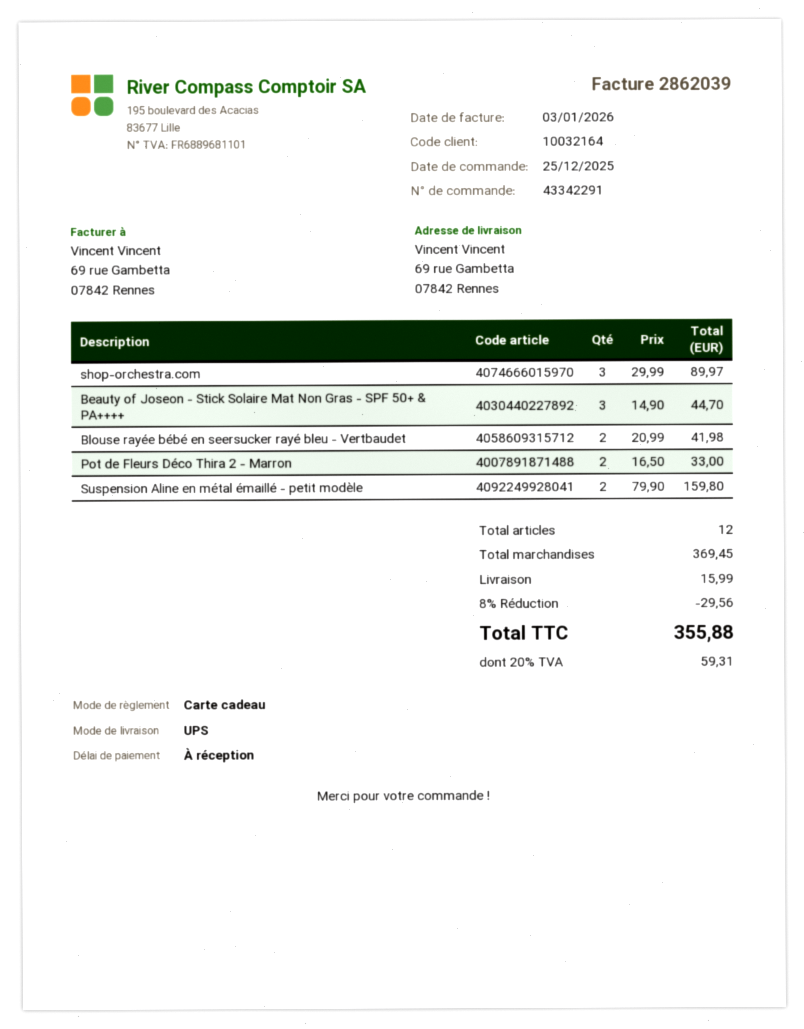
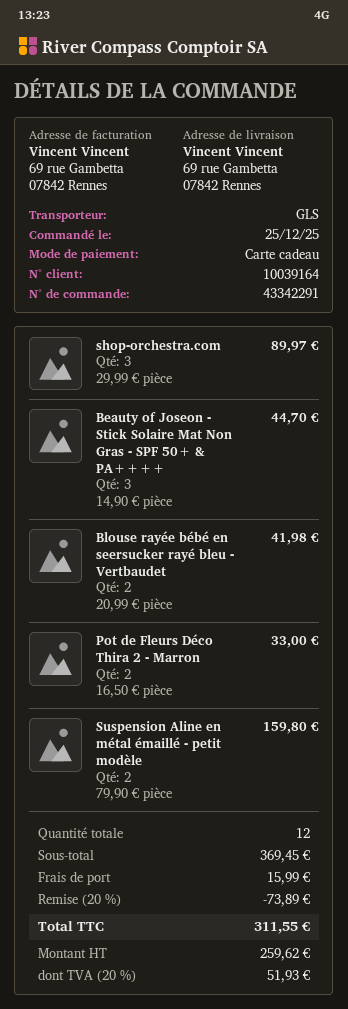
customer number: 10032164 -> 10039164
shipping method: UPS -> GLS
discount: 8% = 29.56 -> 20% = 73.89
tax: 20% = 59.31 -> 20% = 51.93
total: 355.88 -> 311.55

